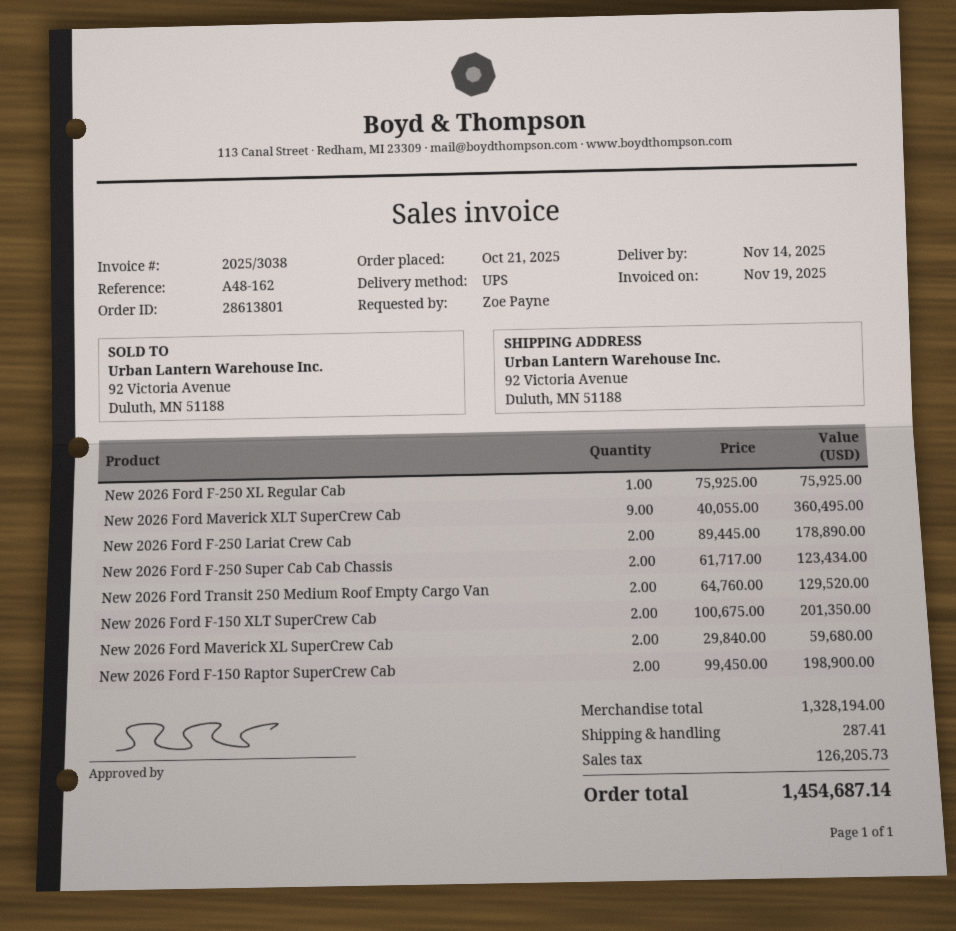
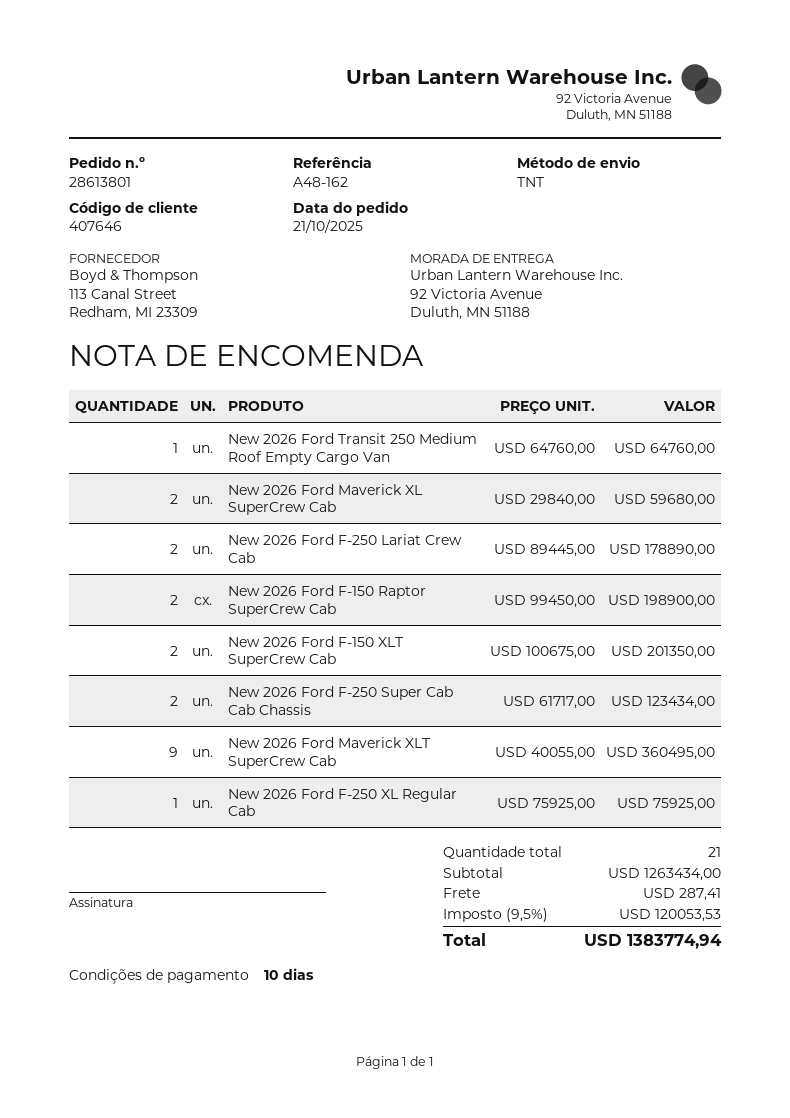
shipping method: UPS -> TNT
New 2026 Ford Transit 250 Medium Roof Empty Cargo Van: 2 x 64760.00 = 129520.00 -> 1 x 64760.00 = 64760.00
subtotal: 1328194.00 -> 1263434.00
tax: 126205.73 -> 120053.53
total: 1454687.14 -> 1383774.94

